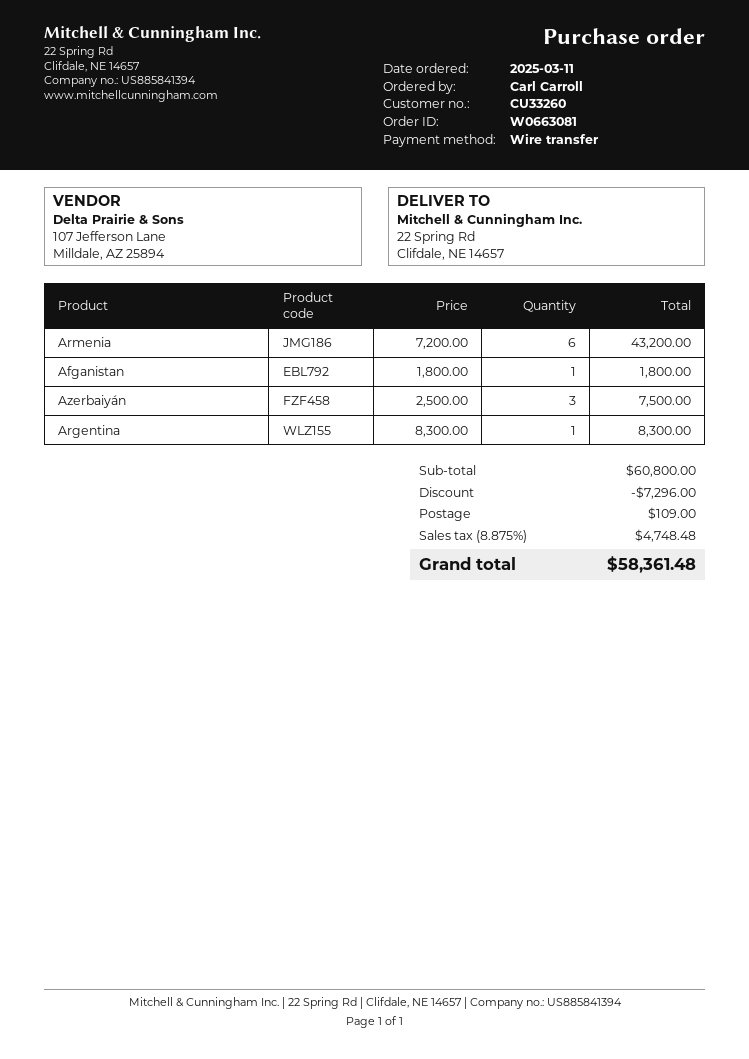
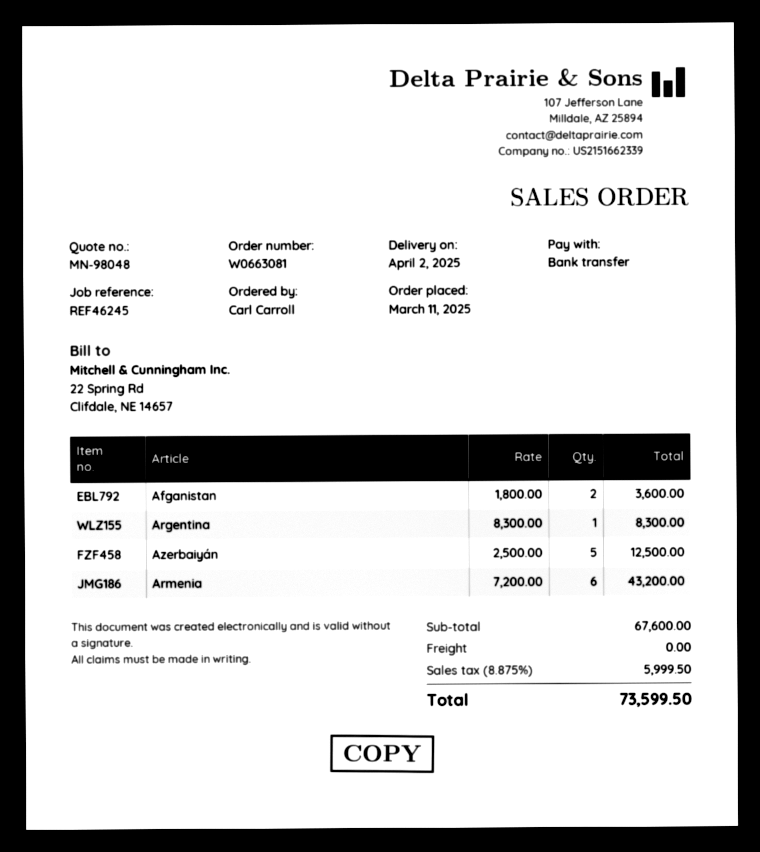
Afganistan: 1 x 1800.00 = 1800.00 -> 2 x 1800.00 = 3600.00
Azerbaiyán: 3 x 2500.00 = 7500.00 -> 5 x 2500.00 = 12500.00
subtotal: 60800.00 -> 67600.00
discount: 7296.00 -> none
shipping: 109.00 -> 0.00
tax: 8.875% = 4748.48 -> 8.875% = 5999.50
total: 58361.48 -> 73599.50

